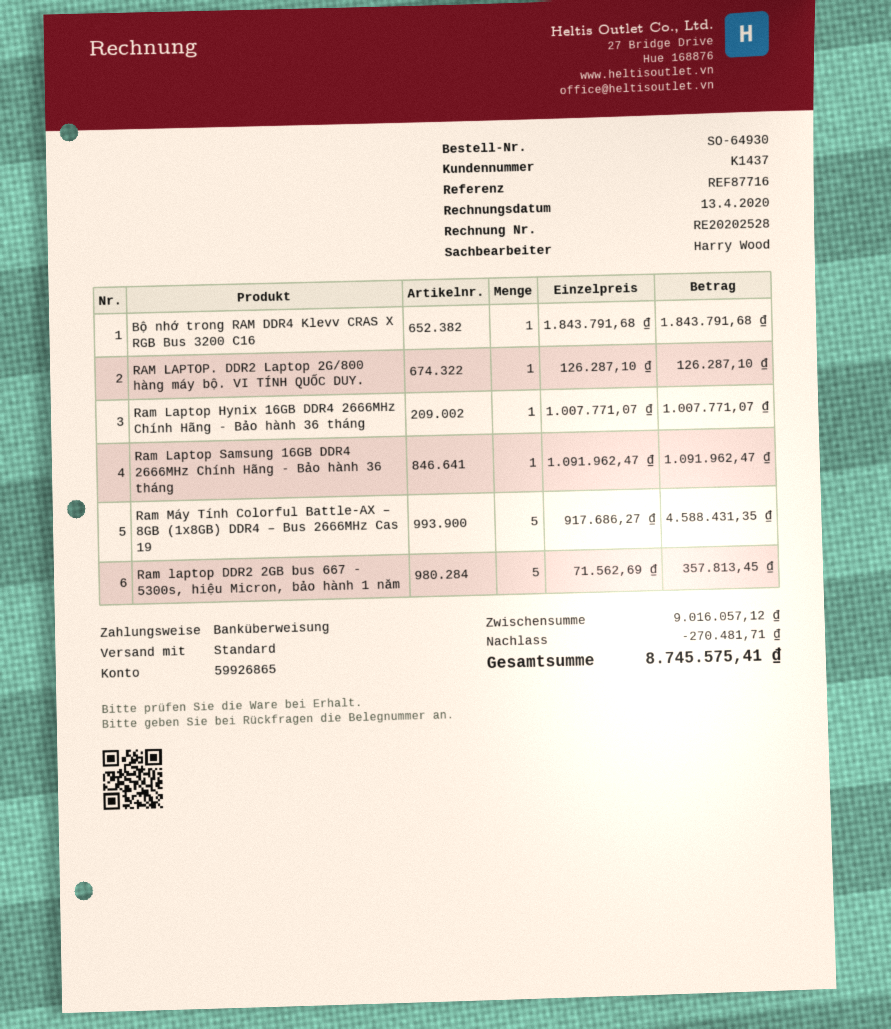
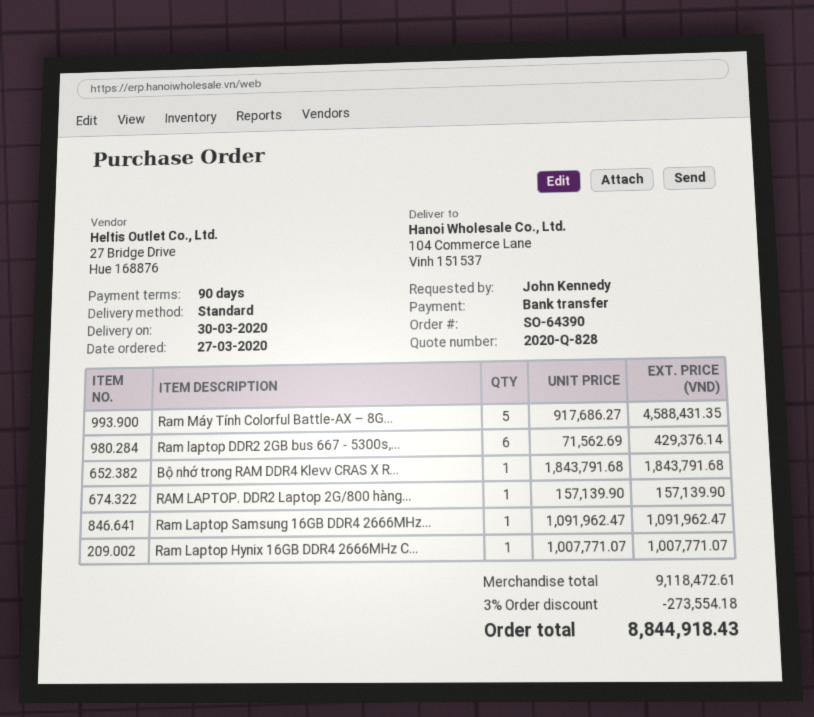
order number: SO-64930 -> SO-64390
RAM LAPTOP. DDR2 Laptop 2G/800 hàng máy bộ. VI TÍNH QUỐC DUY.: 1 x 126287.10 = 126287.10 -> 1 x 157139.90 = 157139.90
Ram laptop DDR2 2GB bus 667 - 5300s, hiệu Micron, bảo hành 1 năm: 5 x 71562.69 = 357813.45 -> 6 x 71562.69 = 429376.14
subtotal: 9016057.12 -> 9118472.61
discount: 270481.71 -> 273554.18
total: 8745575.41 -> 8844918.43

